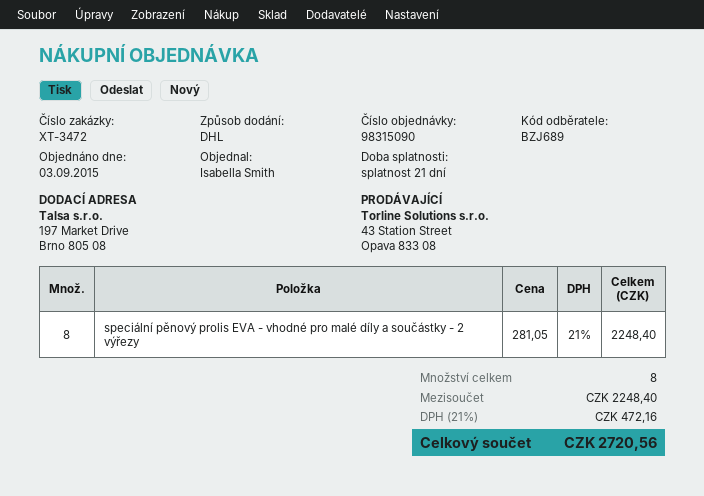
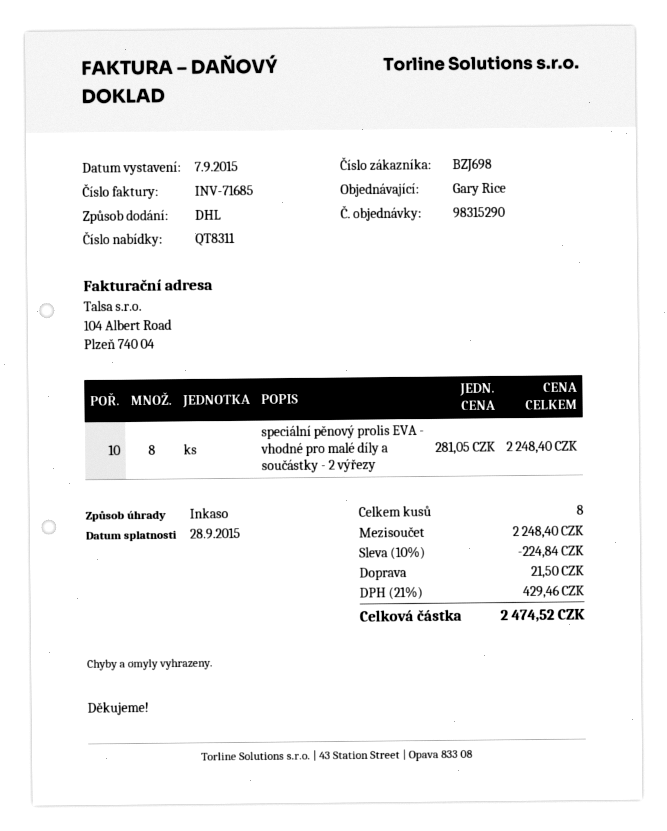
order number: 98315090 -> 98315290
customer number: BZJ689 -> BZJ698
ordered by: Isabella Smith -> Gary Rice
discount: none -> 10% = 224.84
shipping: none -> 21.50
tax: 21% = 472.16 -> 21% = 429.46
total: 2720.56 -> 2474.52

